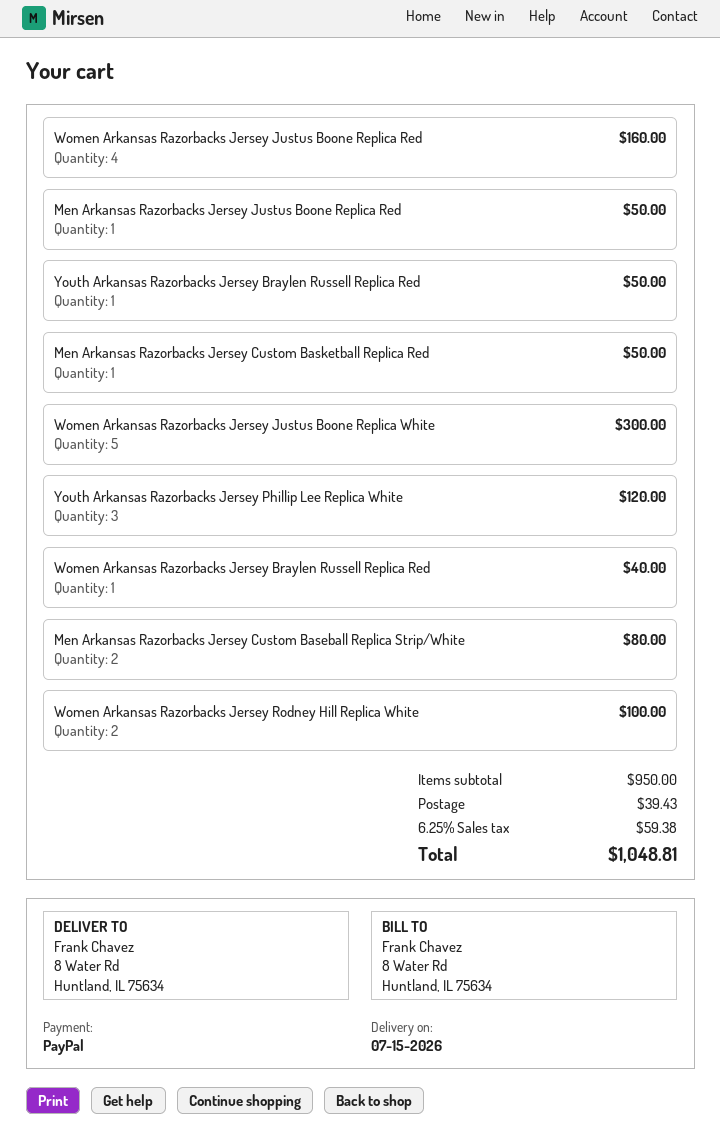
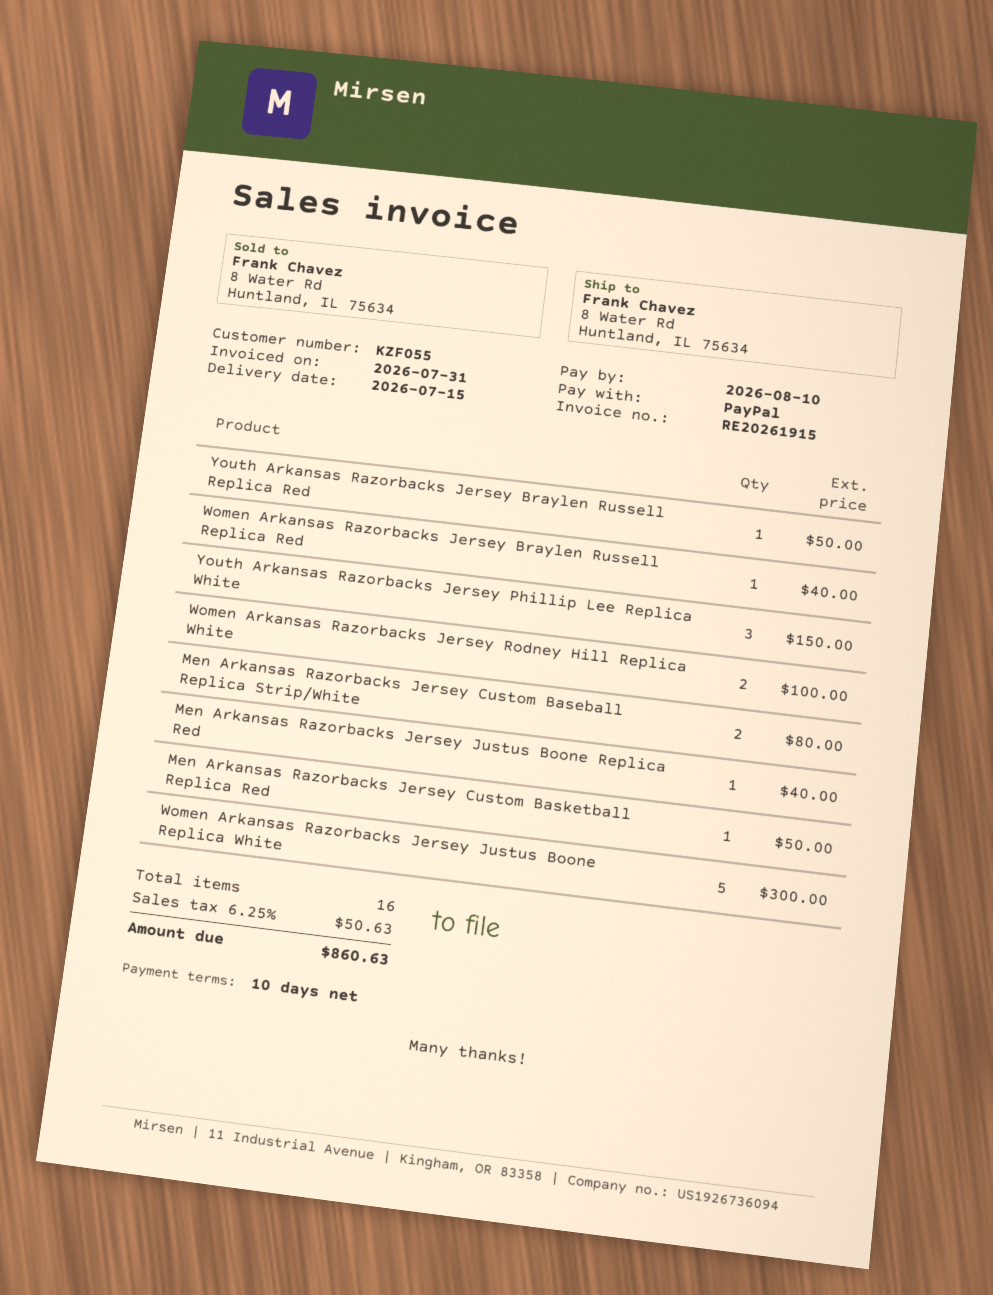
Women Arkansas Razorbacks Jersey Justus Boone Replica Red: 4 for 160.00 -> none
Men Arkansas Razorbacks Jersey Justus Boone Replica Red: 1 for 50.00 -> 1 for 40.00
Youth Arkansas Razorbacks Jersey Phillip Lee Replica White: 3 for 120.00 -> 3 for 150.00
shipping: 39.43 -> none
tax: 6.25% = 59.38 -> 6.25% = 50.63
total: 1048.81 -> 860.63

